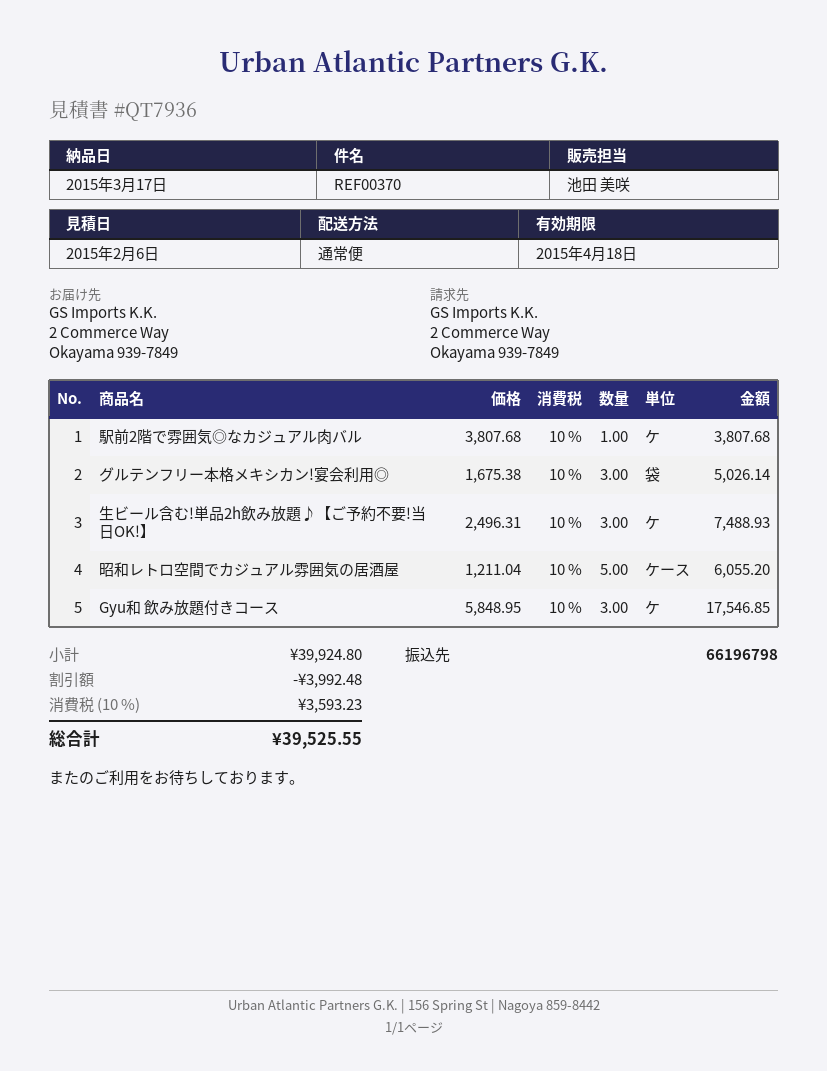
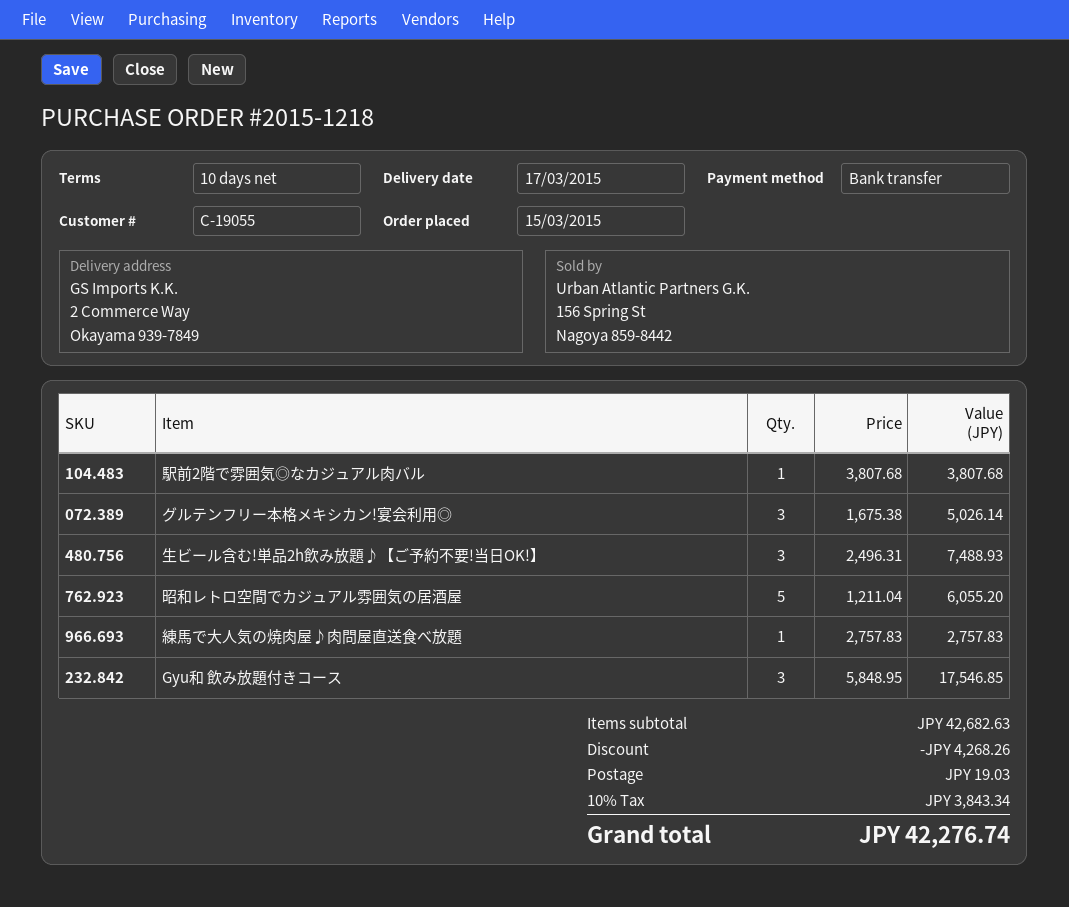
練馬で大人気の焼肉屋♪肉問屋直送食べ放題: none -> 1 x 2757.83 = 2757.83
subtotal: 39924.80 -> 42682.63
discount: 3992.48 -> 4268.26
shipping: none -> 19.03
tax: 10% = 3593.23 -> 10% = 3843.34
total: 39525.55 -> 42276.74

